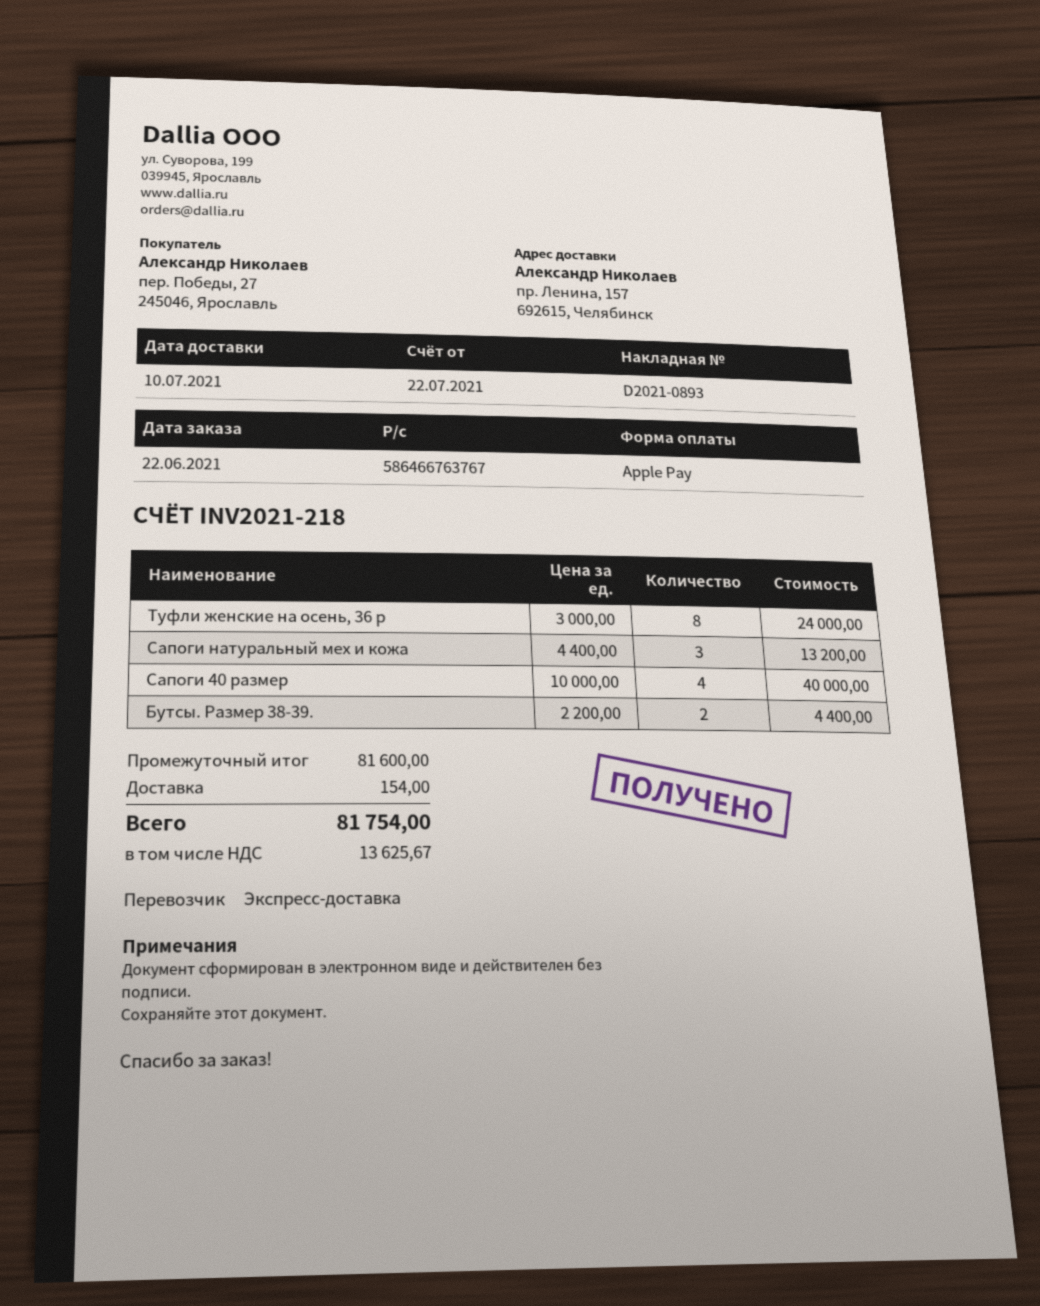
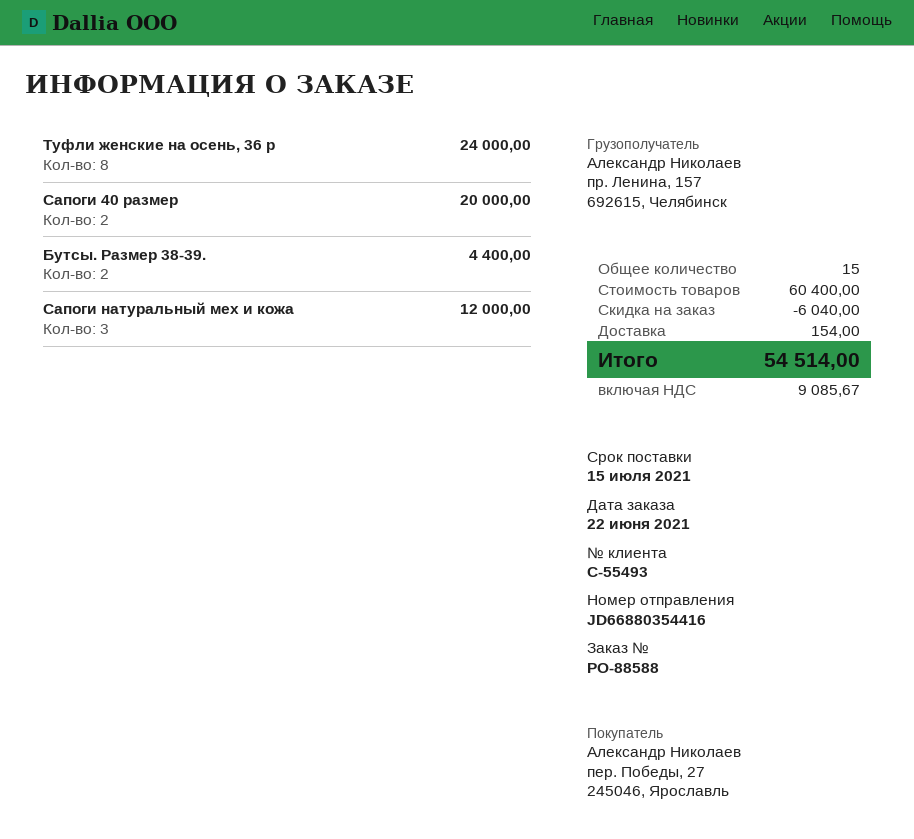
delivery date: 2021-07-10 -> 2021-07-15
Сапоги натуральный мех и кожа: 3 for 13200.00 -> 3 for 12000.00
Сапоги 40 размер: 4 for 40000.00 -> 2 for 20000.00
subtotal: 81600.00 -> 60400.00
discount: none -> 6040.00
tax: 13625.67 -> 9085.67
total: 81754.00 -> 54514.00

